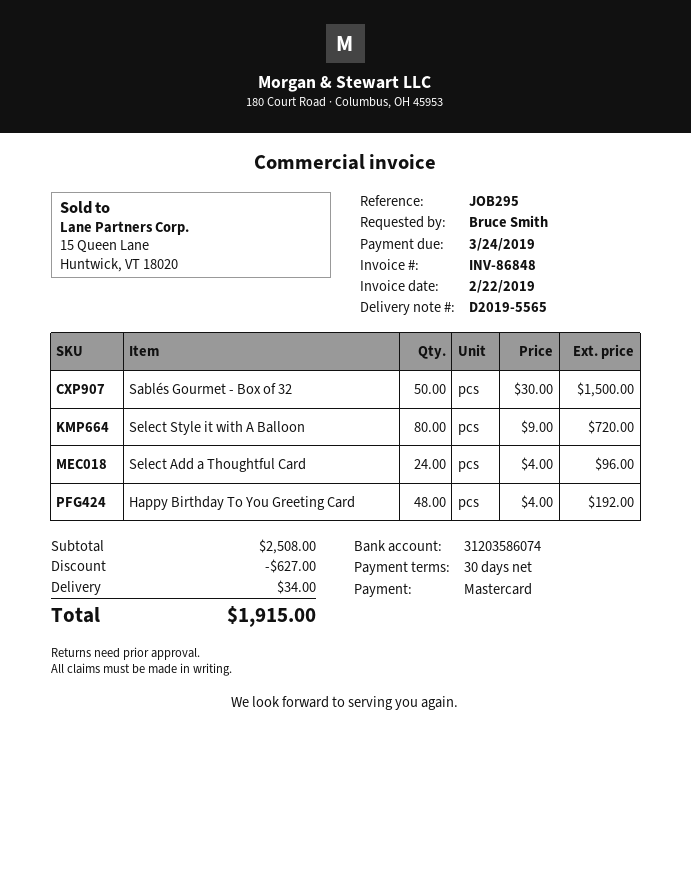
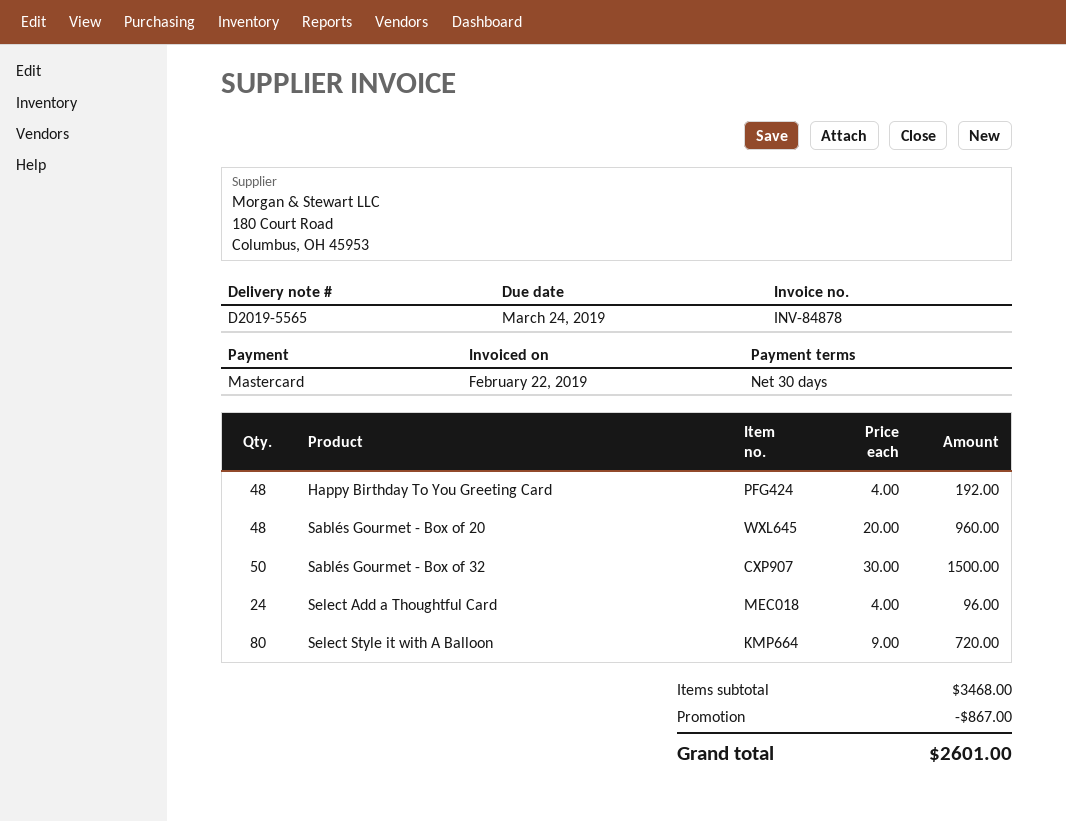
invoice number: INV-86848 -> INV-84878
Sablés Gourmet - Box of 20: none -> 48 x 20.00 = 960.00
subtotal: 2508.00 -> 3468.00
discount: 627.00 -> 867.00
shipping: 34.00 -> none
total: 1915.00 -> 2601.00

